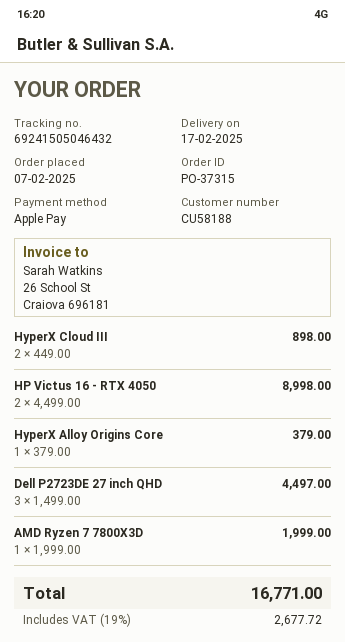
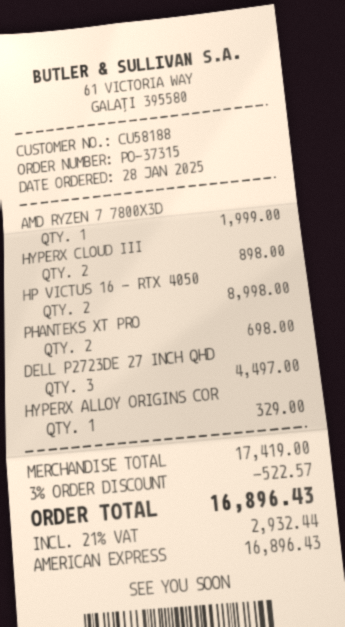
order date: 2025-02-07 -> 2025-01-28
payment method: Apple Pay -> American Express
HyperX Alloy Origins Core: 1 for 379.00 -> 1 for 329.00
PHANTEKS XT PRO: none -> 2 for 698.00
discount: none -> 3% = 522.57
tax: 19% = 2677.72 -> 21% = 2932.44
total: 16771.00 -> 16896.43

